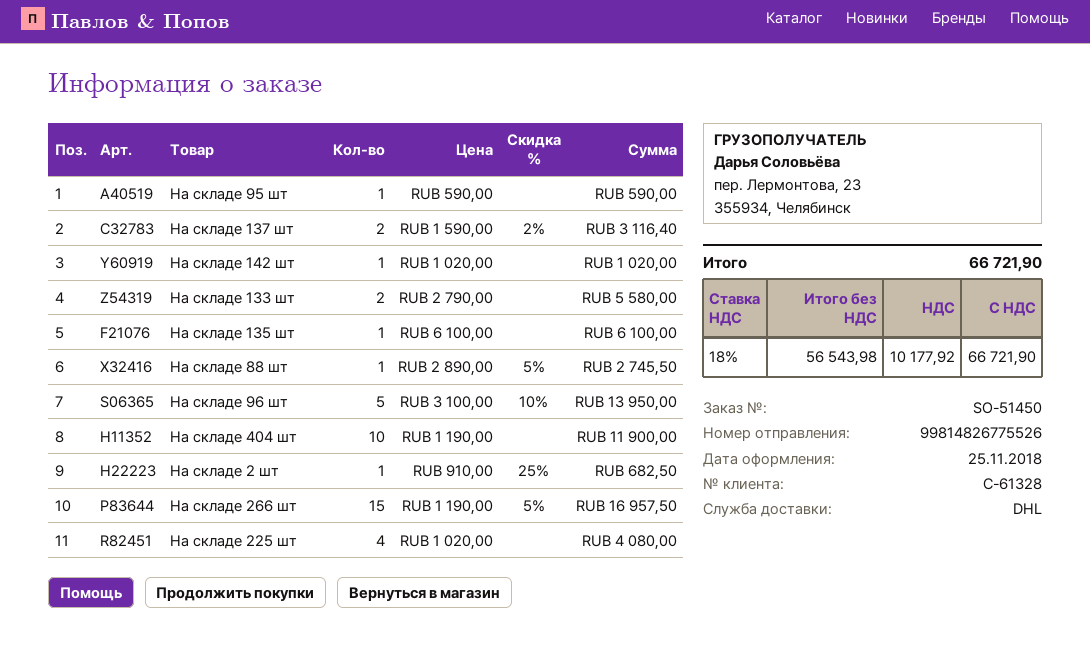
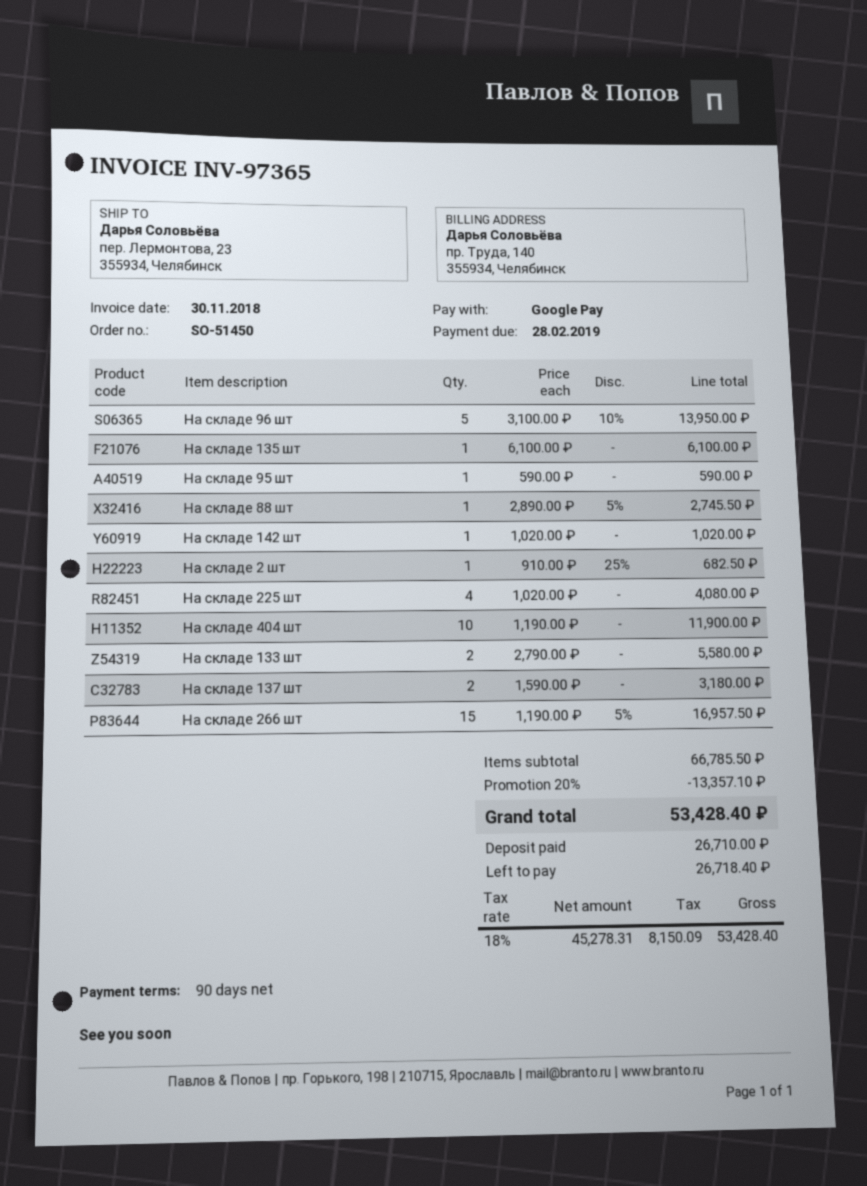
На складе 137 шт: 2 x 1590.00 - 2% = 3116.40 -> 2 x 1590.00 = 3180.00
discount: none -> 20% = 13357.10
net: 56543.98 -> 45278.31
tax: 18% = 10177.92 -> 18% = 8150.09
total: 66721.90 -> 53428.40

